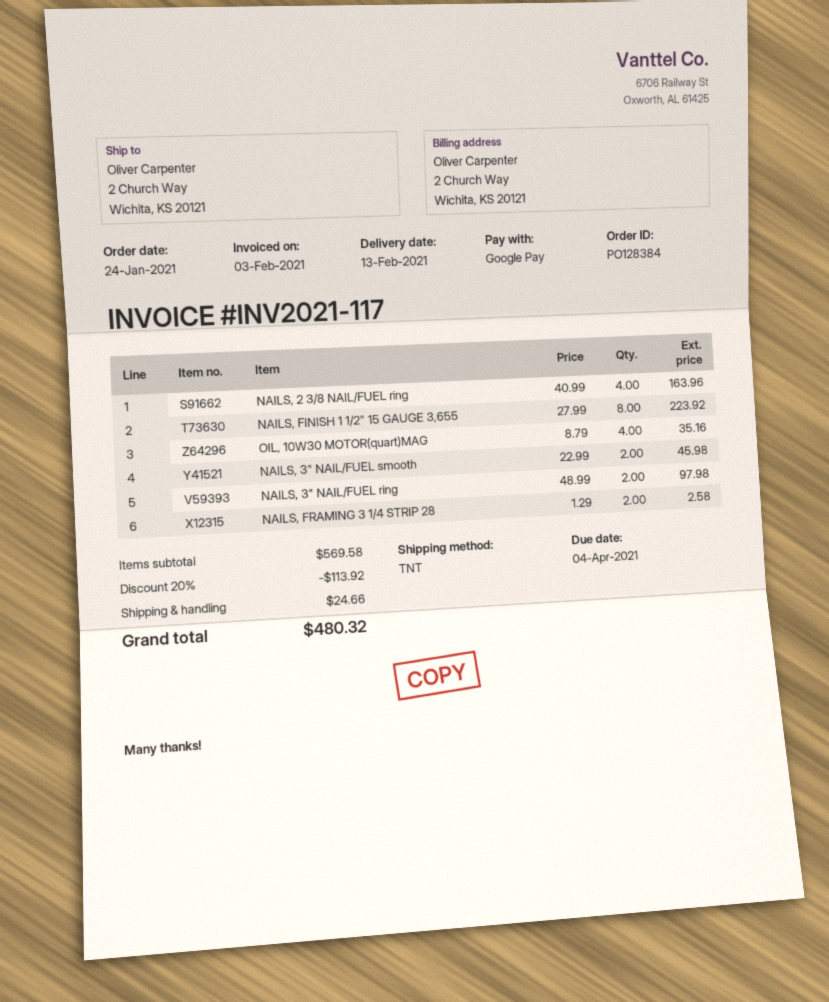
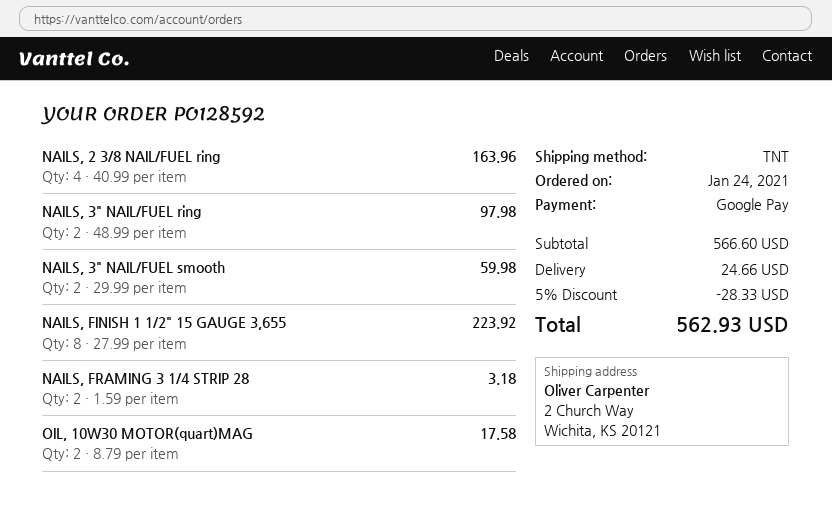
order number: PO128384 -> PO128592
OIL, 10W30 MOTOR(quart)MAG: 4 x 8.79 = 35.16 -> 2 x 8.79 = 17.58
NAILS, 3" NAIL/FUEL smooth: 2 x 22.99 = 45.98 -> 2 x 29.99 = 59.98
NAILS, FRAMING 3 1/4 STRIP 28: 2 x 1.29 = 2.58 -> 2 x 1.59 = 3.18
subtotal: 569.58 -> 566.60
discount: 20% = 113.92 -> 5% = 28.33
total: 480.32 -> 562.93

